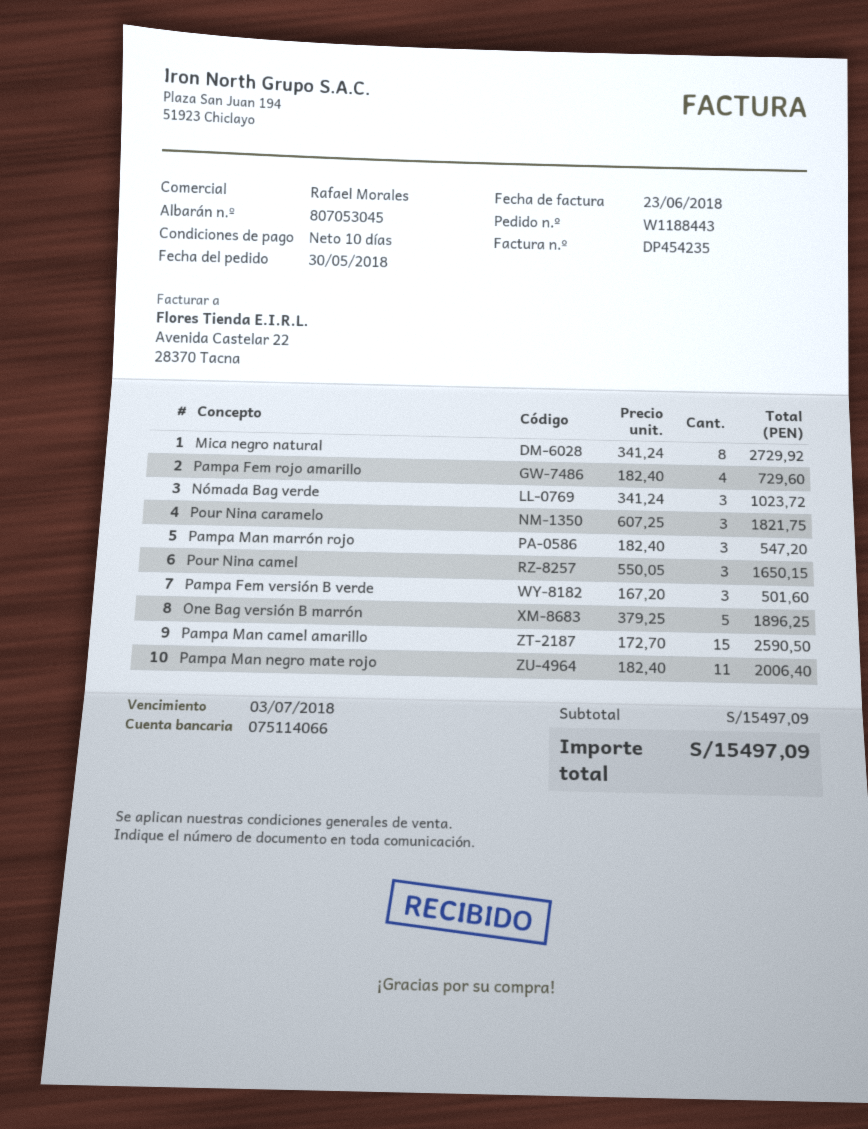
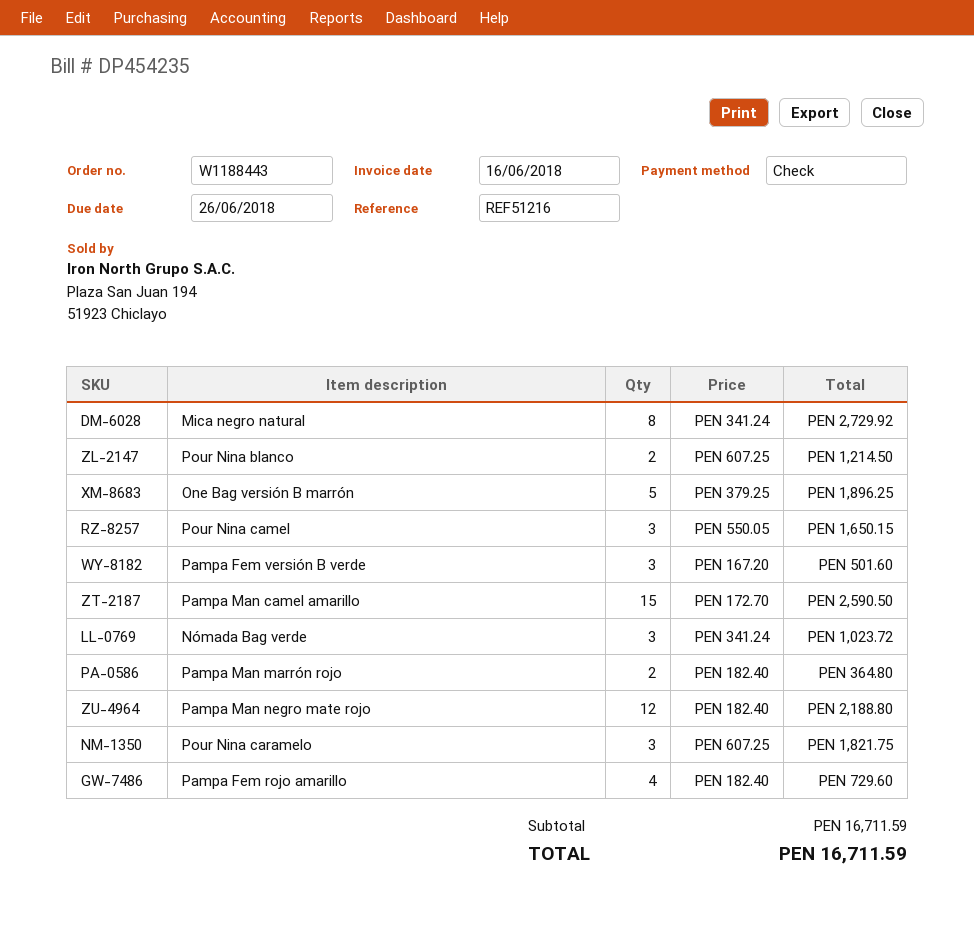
invoice date: 2018-06-23 -> 2018-06-16
due date: 2018-07-03 -> 2018-06-26
Pampa Man marrón rojo: 3 x 182.40 = 547.20 -> 2 x 182.40 = 364.80
Pampa Man negro mate rojo: 11 x 182.40 = 2006.40 -> 12 x 182.40 = 2188.80
Pour Nina blanco: none -> 2 x 607.25 = 1214.50
subtotal: 15497.09 -> 16711.59
total: 15497.09 -> 16711.59

